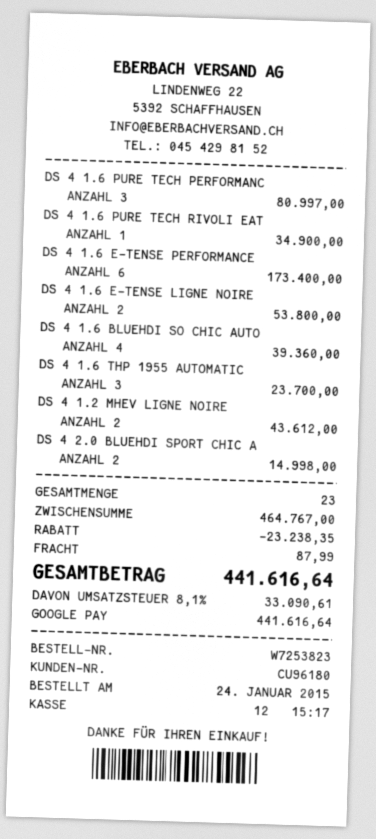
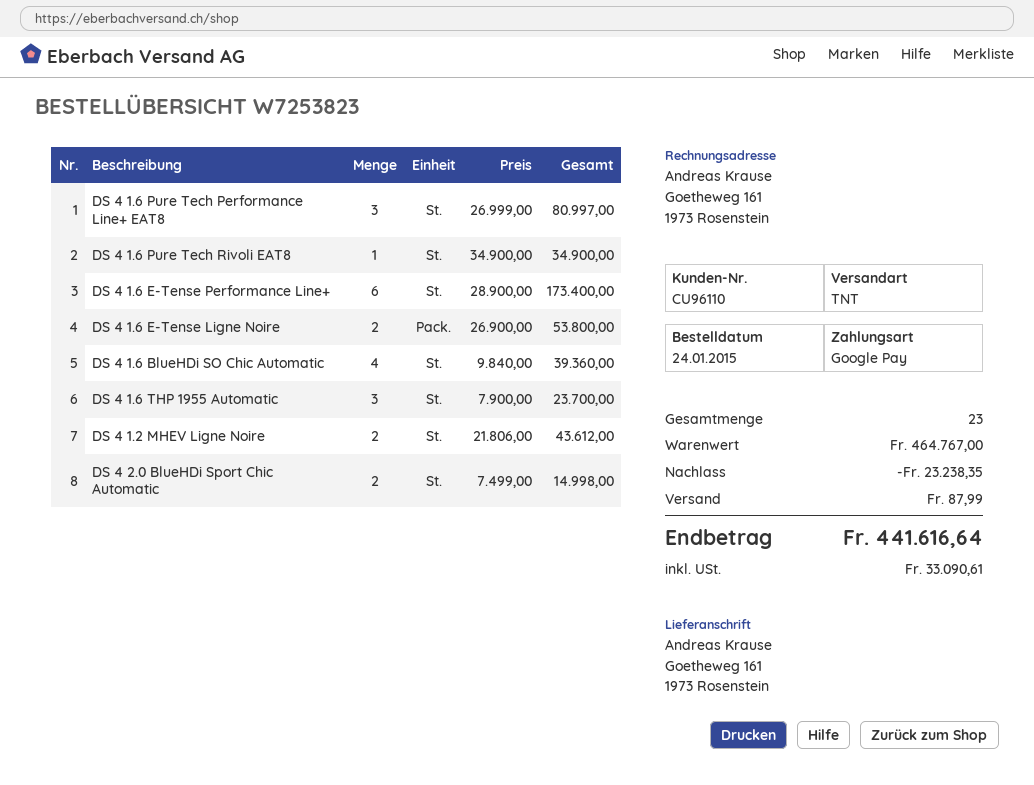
customer number: CU96180 -> CU96110

